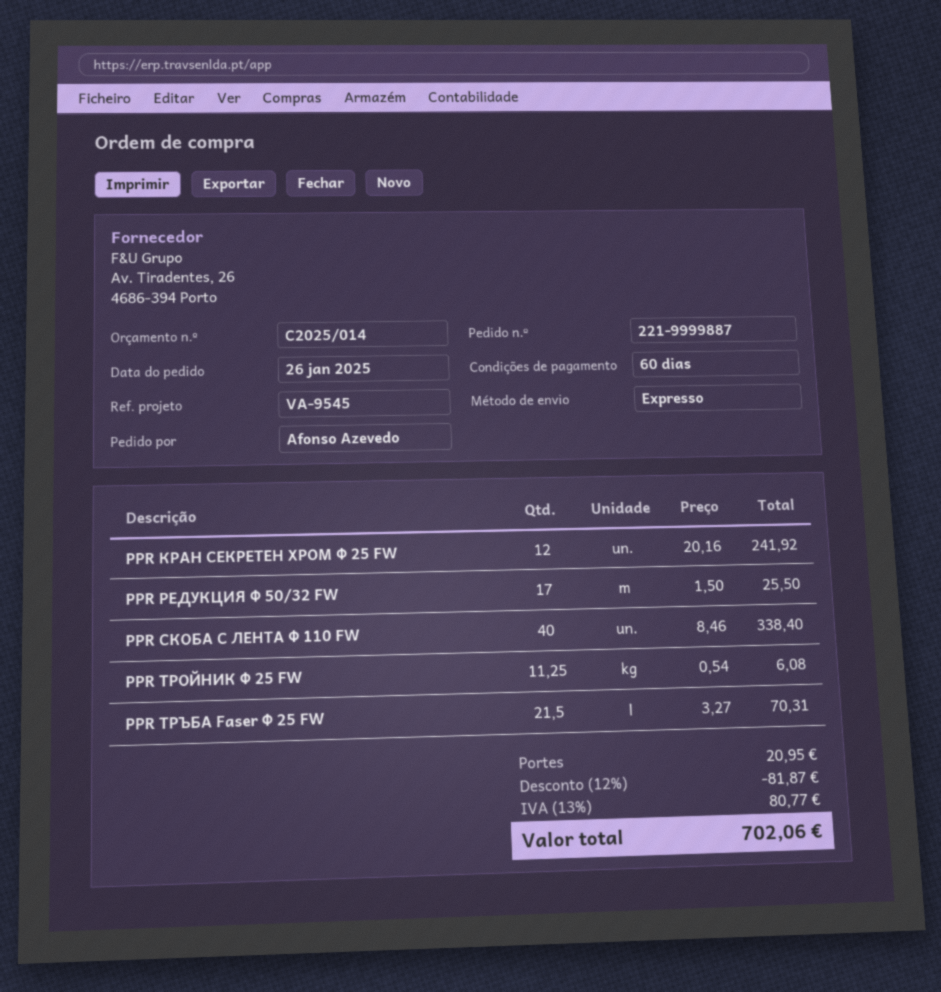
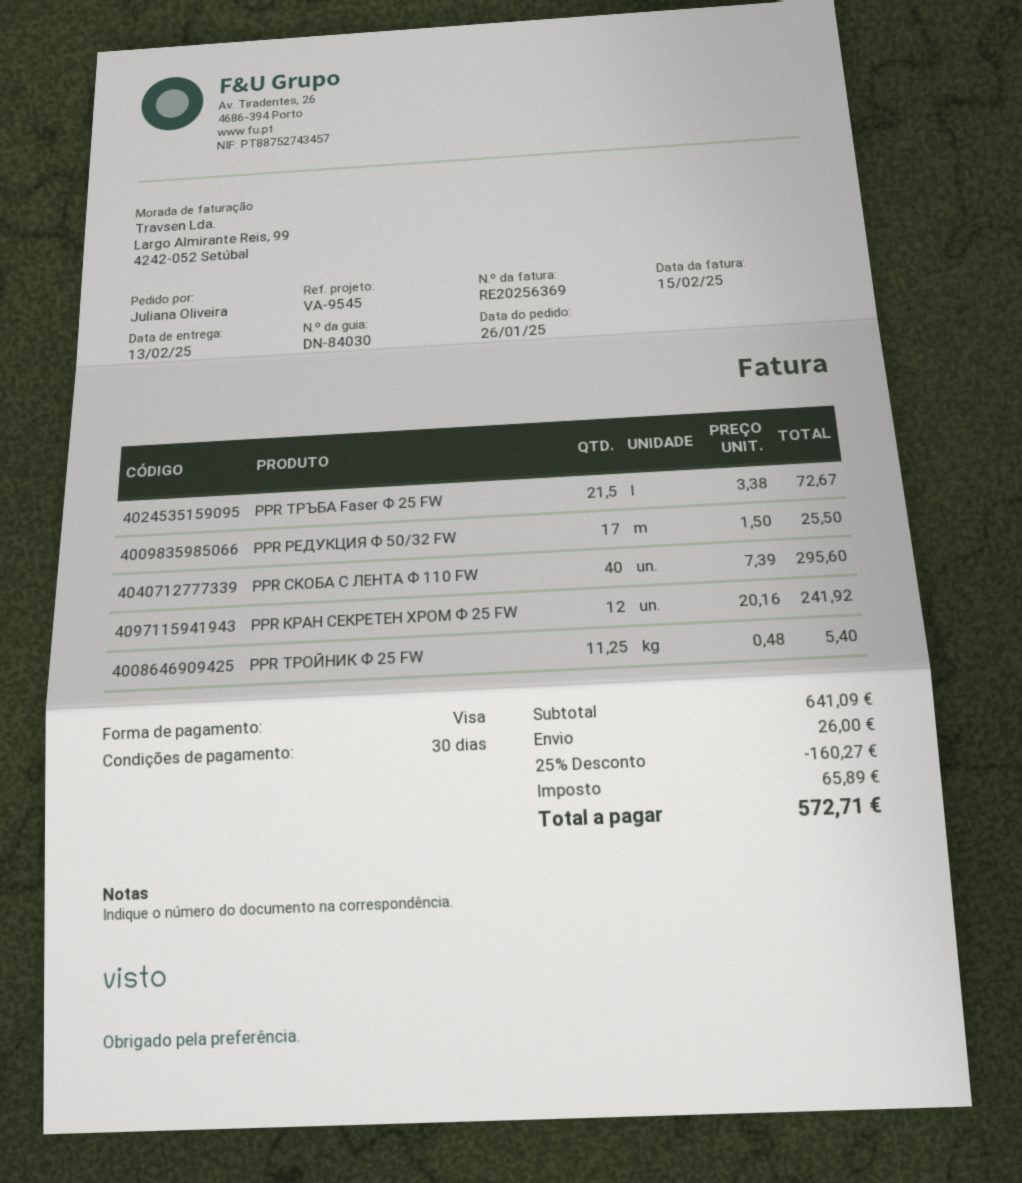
payment terms: 60 days -> 30 days
ordered by: Afonso Azevedo -> Juliana Oliveira
PPR СКОБА С ЛЕНТА Ф 110 FW: 40 x 8.46 = 338.40 -> 40 x 7.39 = 295.60
PPR ТРОЙНИК Ф 25 FW: 11.25 x 0.54 = 6.08 -> 11.25 x 0.48 = 5.40
PPR ТРЪБА Faser Ф 25 FW: 21.5 x 3.27 = 70.31 -> 21.5 x 3.38 = 72.67
discount: 12% = 81.87 -> 25% = 160.27
shipping: 20.95 -> 26.00
tax: 80.77 -> 65.89
total: 702.06 -> 572.71

